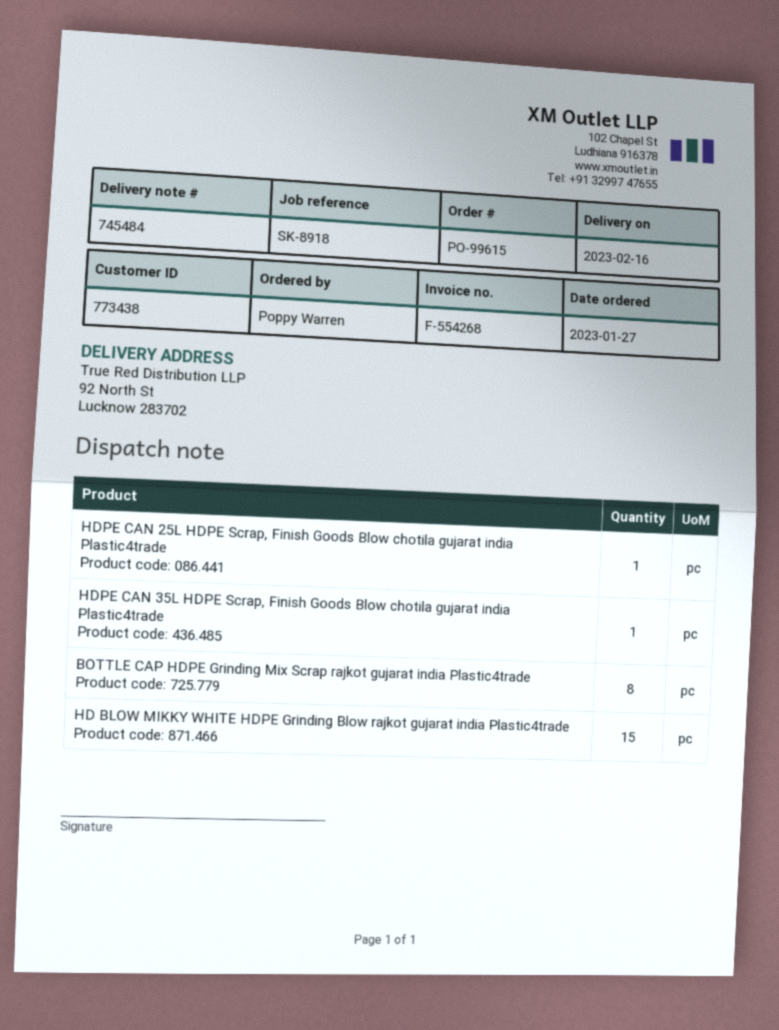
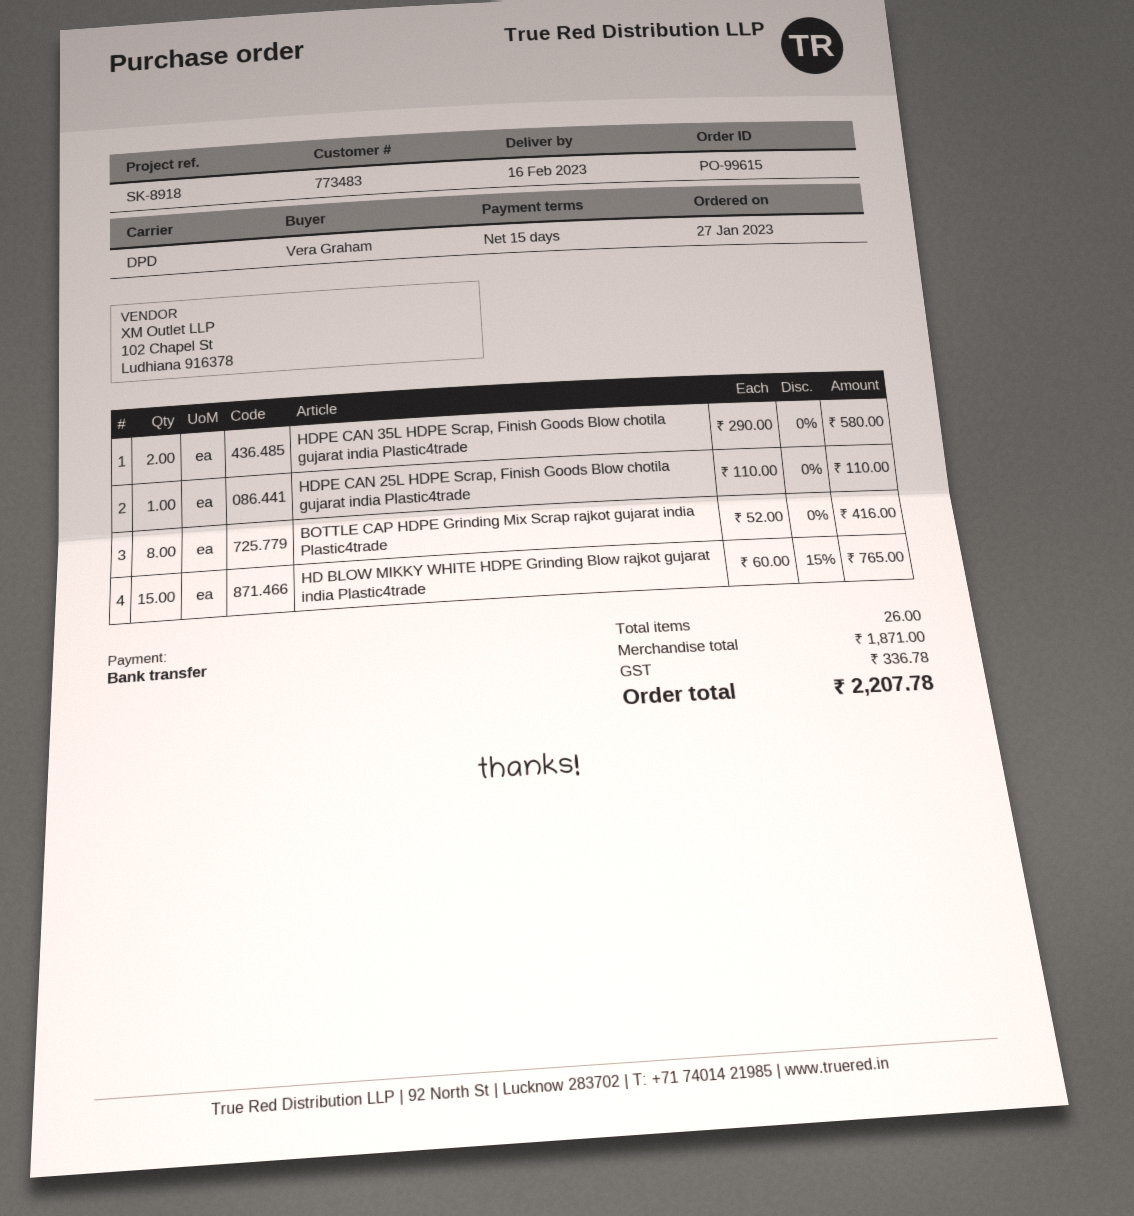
customer number: 773438 -> 773483
ordered by: Poppy Warren -> Vera Graham
HDPE CAN 35L HDPE Scrap, Finish Goods Blow chotila gujarat india Plastic4trade: 1 -> 2

